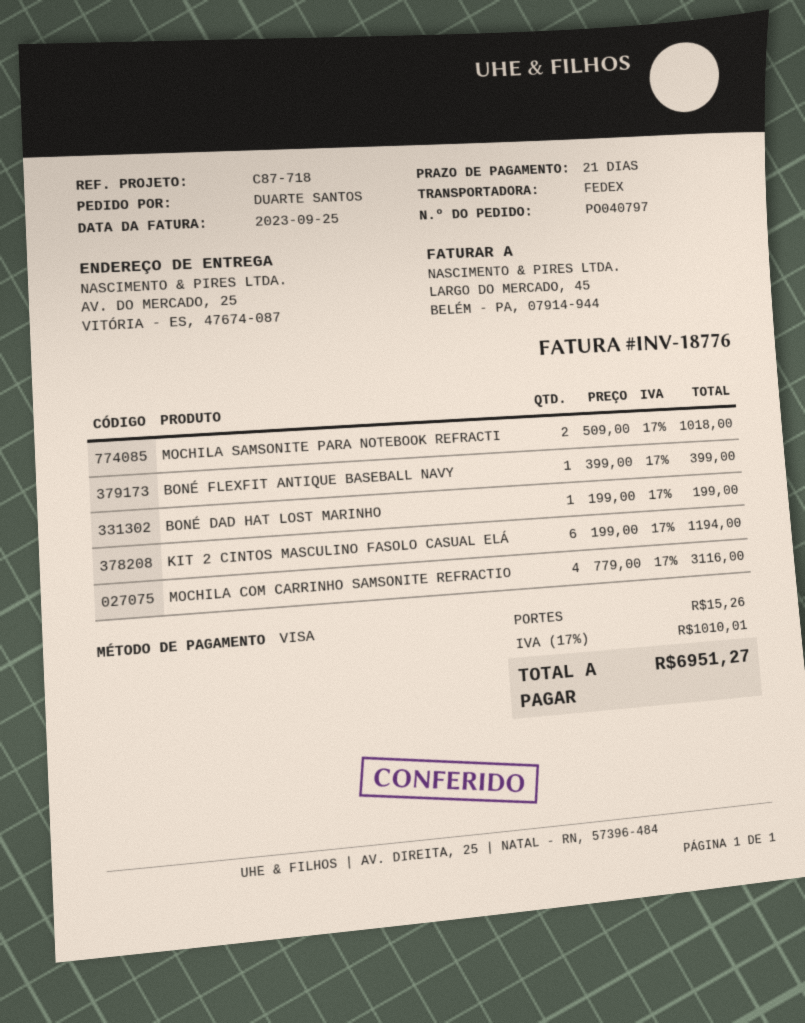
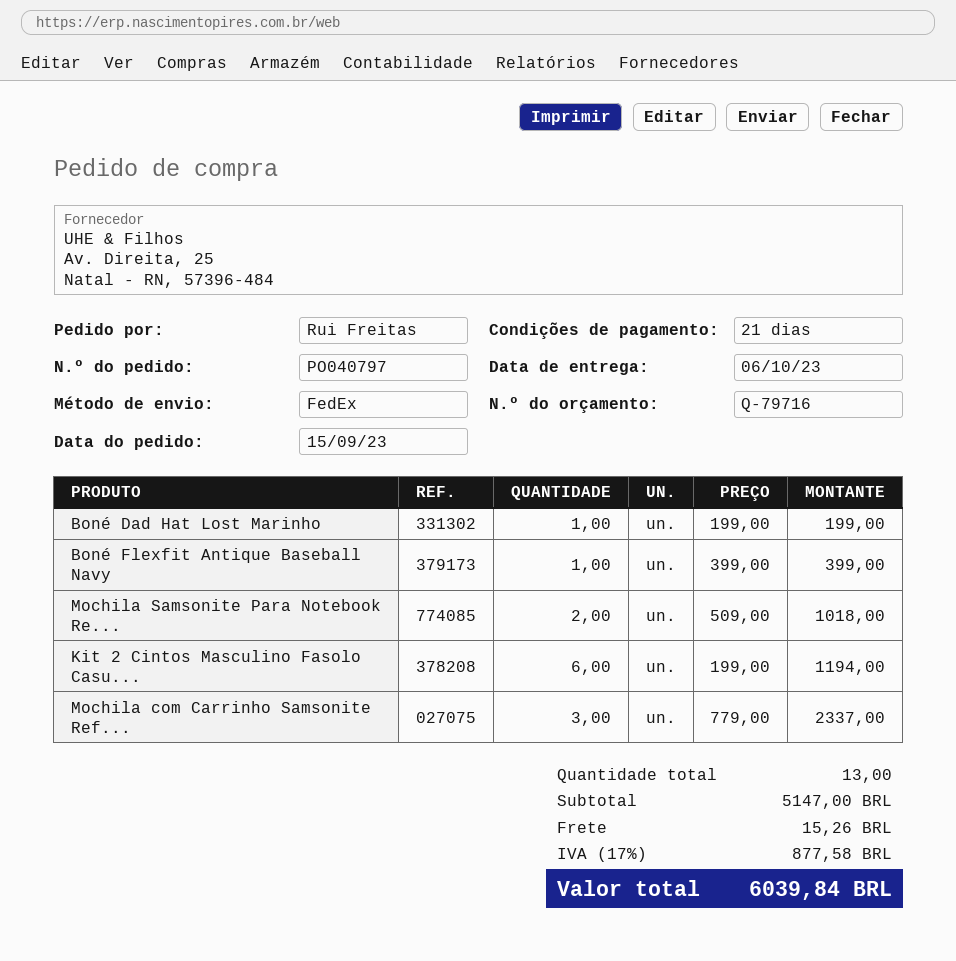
ordered by: DUARTE SANTOS -> Rui Freitas
MOCHILA COM CARRINHO SAMSONITE REFRACTIO: 4 x 779.00 = 3116.00 -> 3 x 779.00 = 2337.00
tax: 17% = 1010.01 -> 17% = 877.58
total: 6951.27 -> 6039.84

